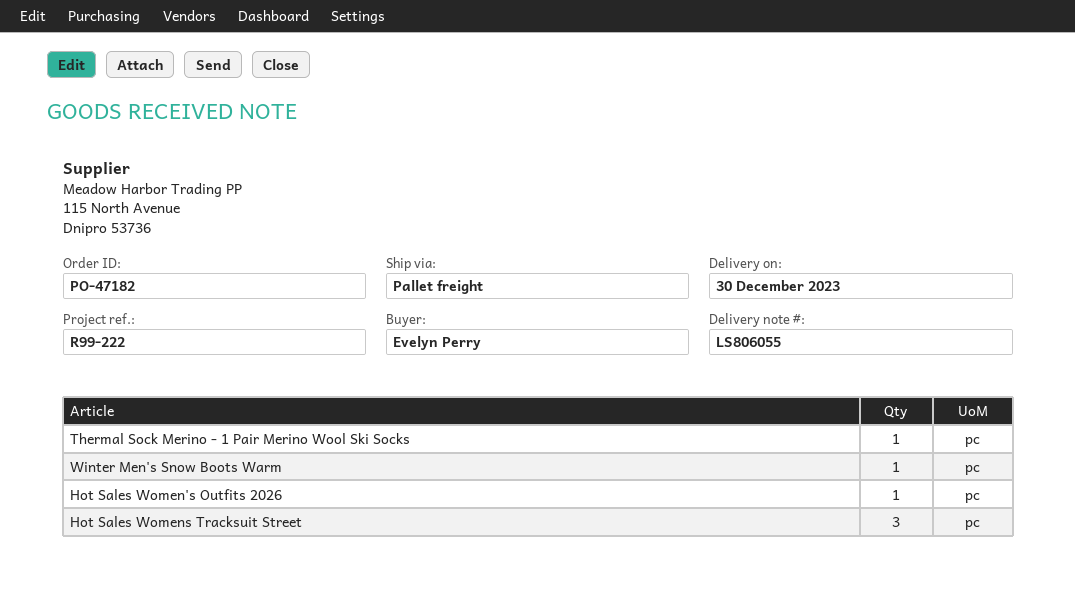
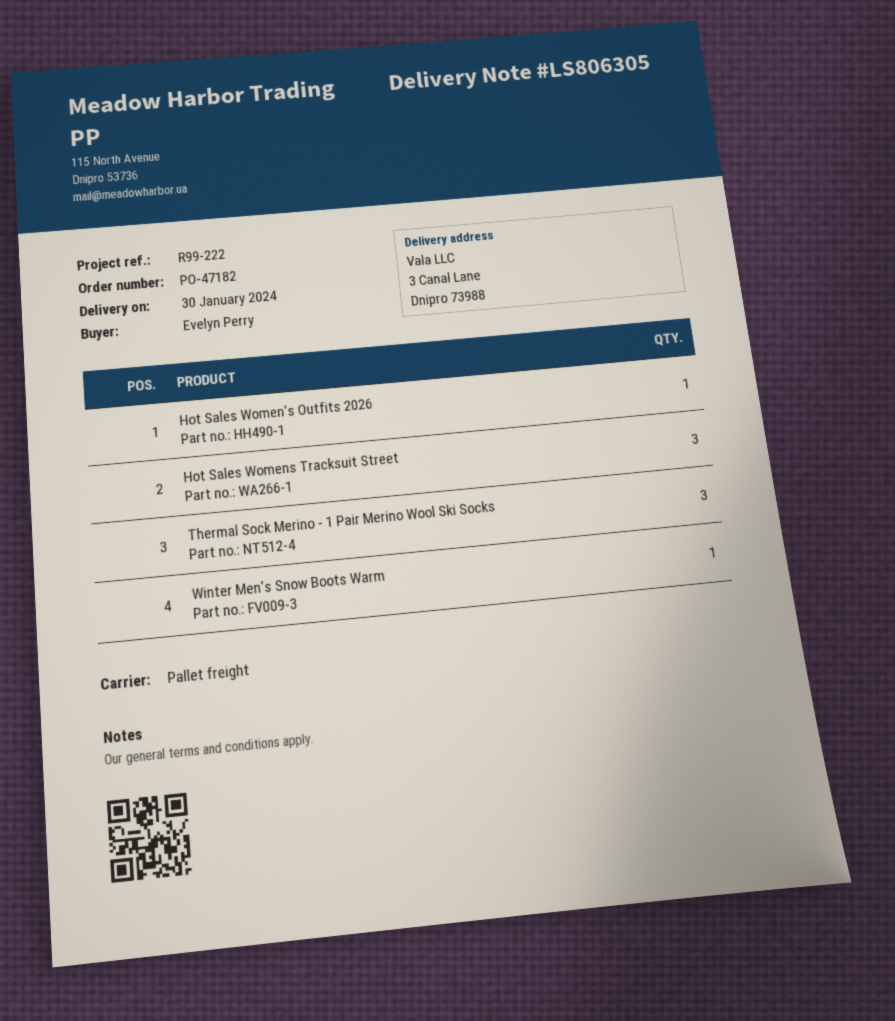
delivery note number: LS806055 -> LS806305
delivery date: 2023-12-30 -> 2024-01-30
Thermal Sock Merino - 1 Pair Merino Wool Ski Socks: 1 -> 3

